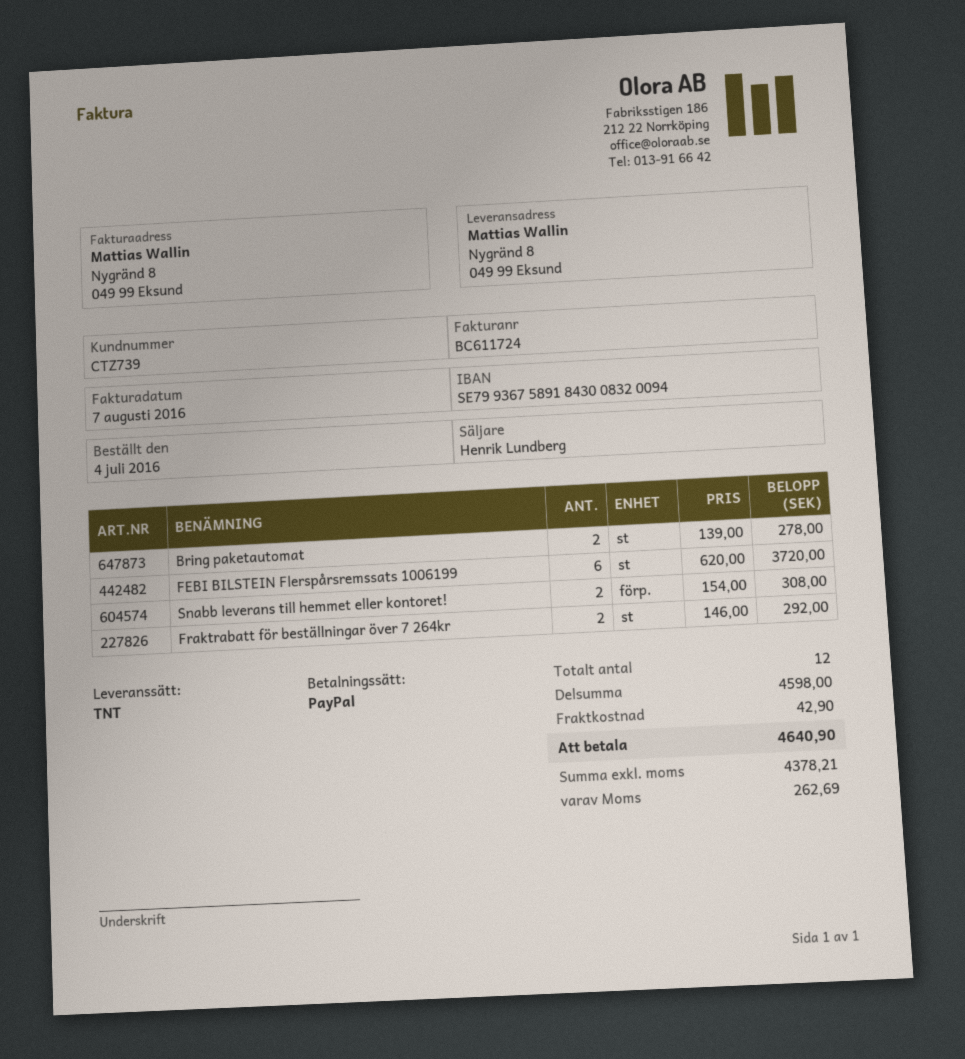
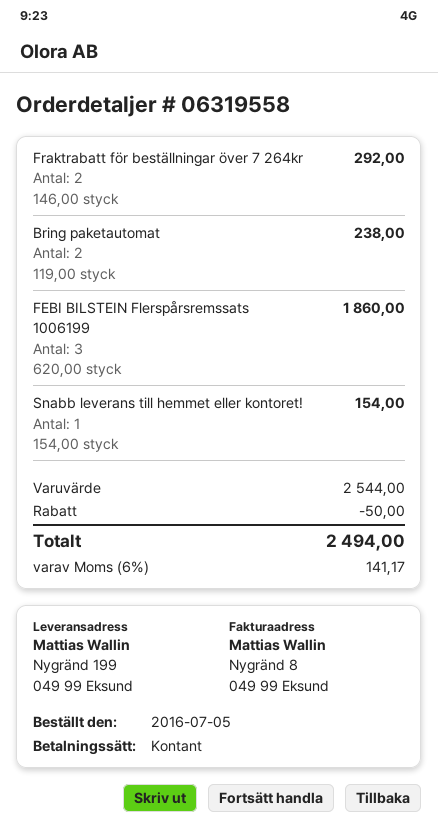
order date: 2016-07-04 -> 2016-07-05
payment method: PayPal -> cash
ship to: Nygränd 8, 049 99 Eksund -> Nygränd 199, 049 99 Eksund
Bring paketautomat: 2 x 139.00 = 278.00 -> 2 x 119.00 = 238.00
FEBI BILSTEIN Flerspårsremssats 1006199: 6 x 620.00 = 3720.00 -> 3 x 620.00 = 1860.00
Snabb leverans till hemmet eller kontoret!: 2 x 154.00 = 308.00 -> 1 x 154.00 = 154.00
subtotal: 4598.00 -> 2544.00
discount: none -> 50.00
shipping: 42.90 -> none
tax: 262.69 -> 141.17
total: 4640.90 -> 2494.00

